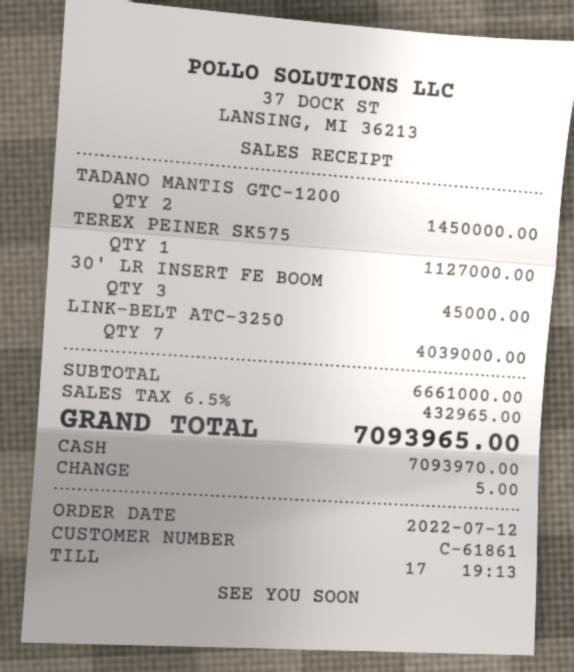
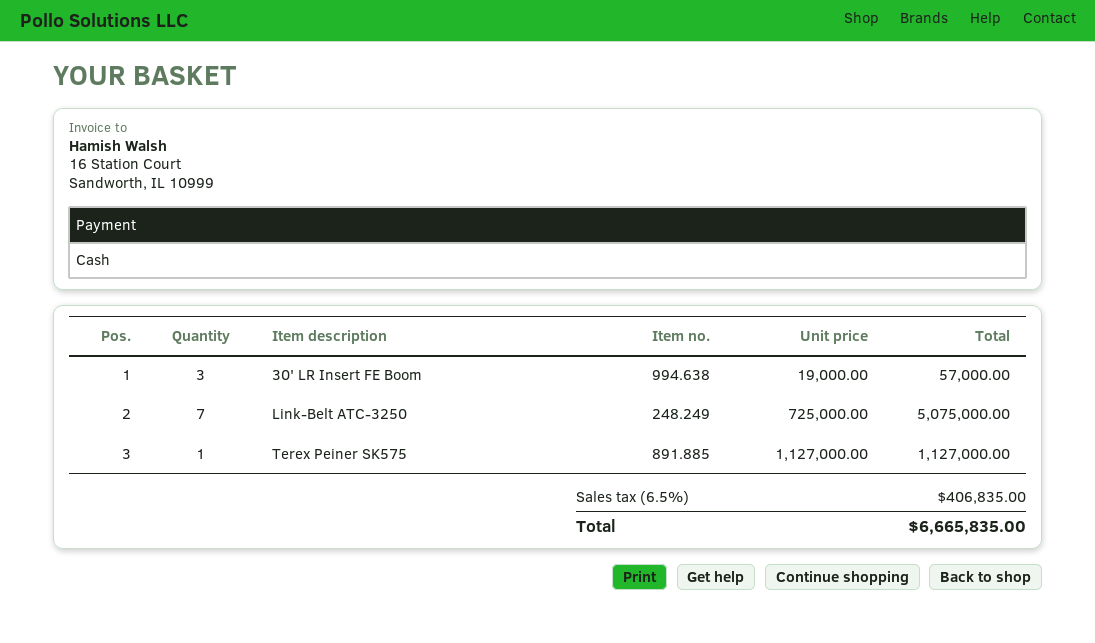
TADANO MANTIS GTC-1200: 2 for 1450000.00 -> none
30' LR INSERT FE BOOM: 3 for 45000.00 -> 3 for 57000.00
LINK-BELT ATC-3250: 7 for 4039000.00 -> 7 for 5075000.00
tax: 6.5% = 432965.00 -> 6.5% = 406835.00
total: 7093965.00 -> 6665835.00

